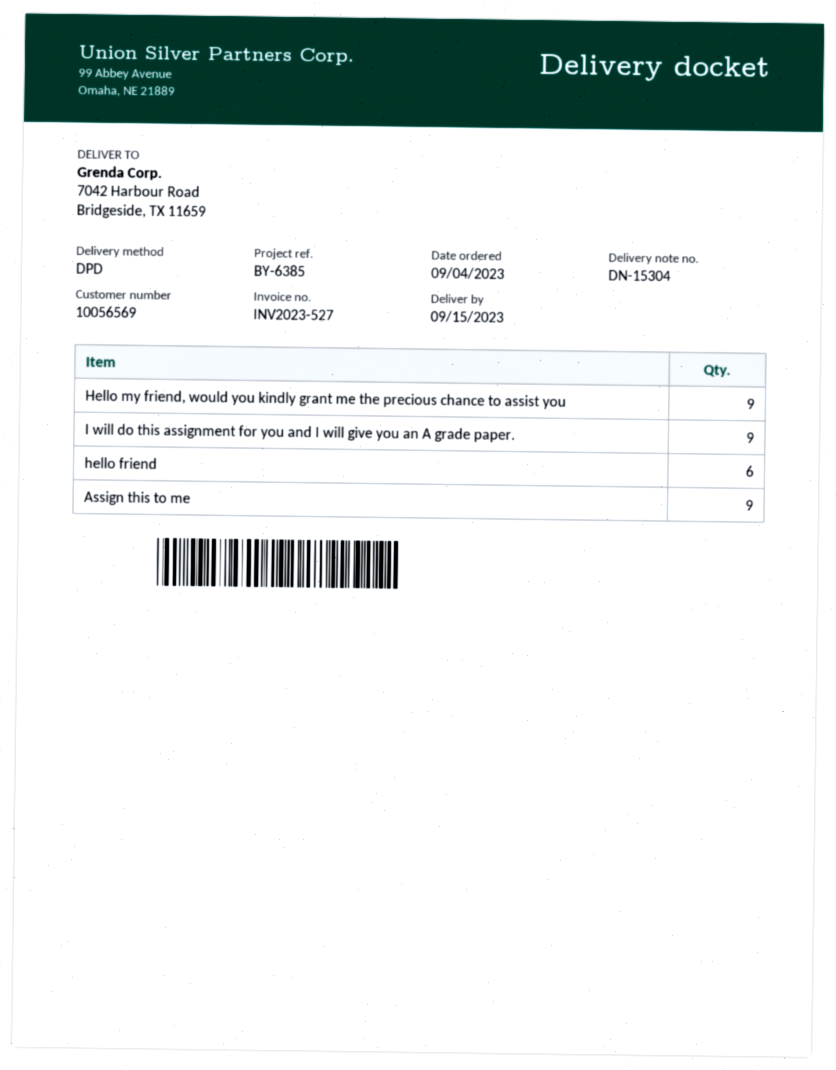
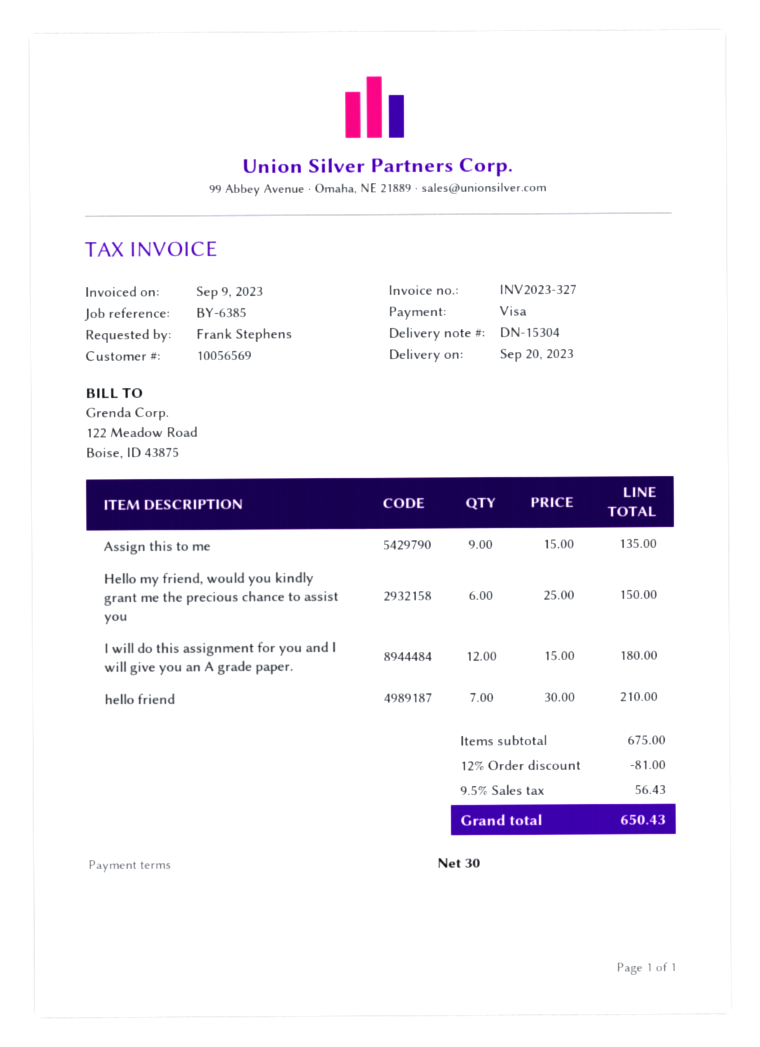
delivery date: 2023-09-15 -> 2023-09-20
invoice number: INV2023-527 -> INV2023-327
Hello my friend, would you kindly grant me the precious chance to assist you: 9 -> 6
I will do this assignment for you and I will give you an A grade paper.: 9 -> 12
hello friend: 6 -> 7

